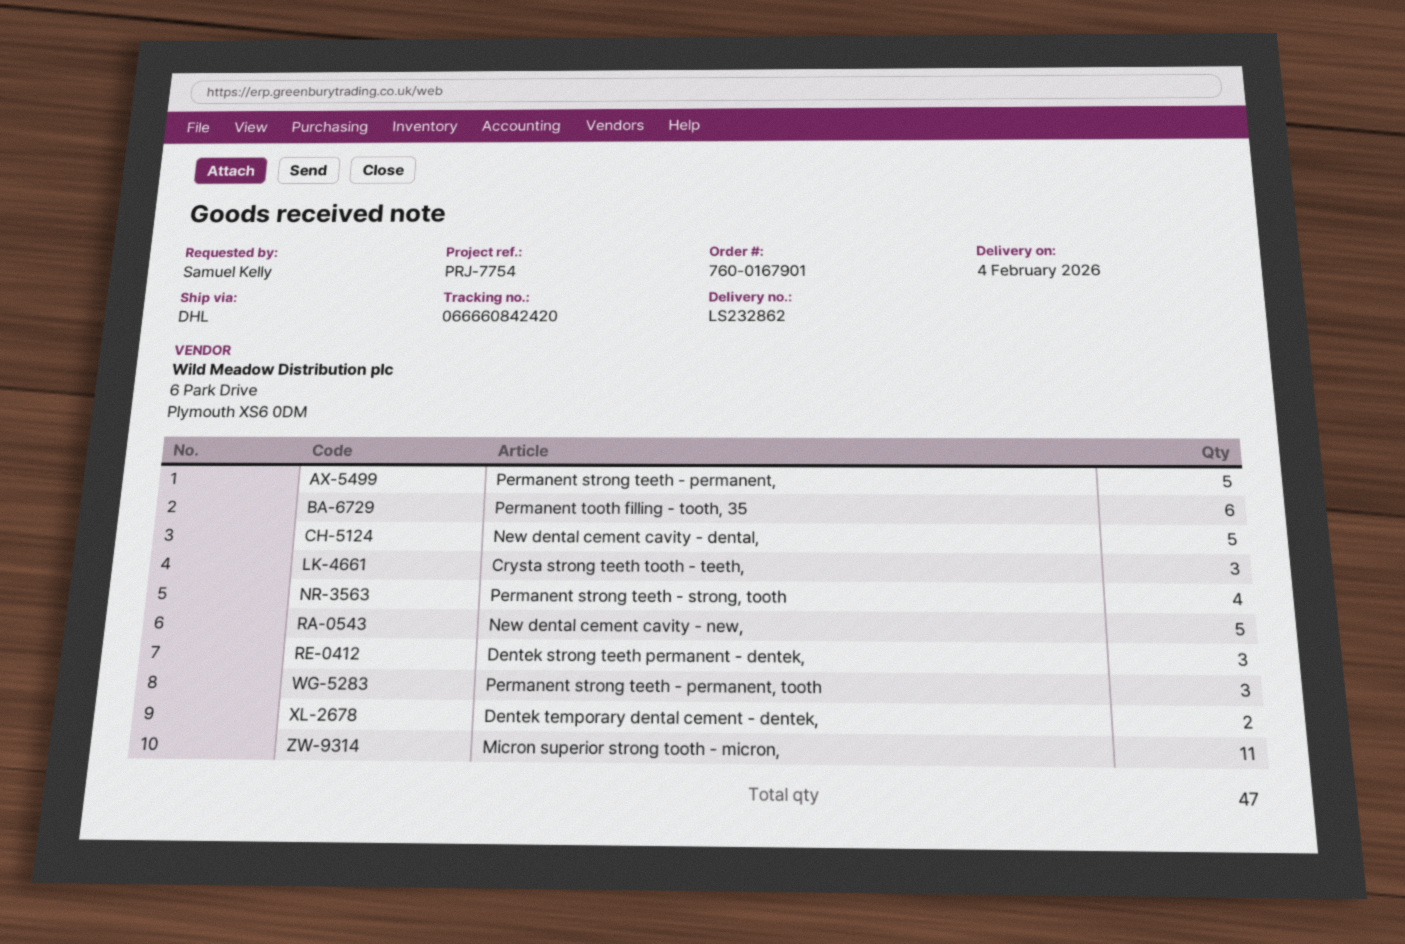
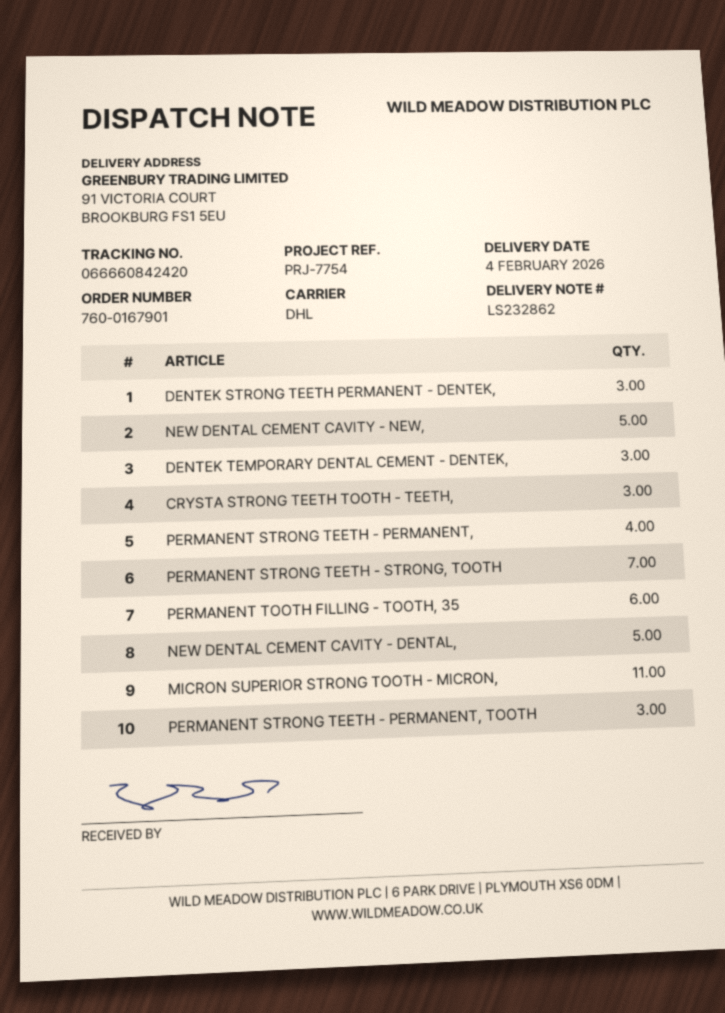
Permanent strong teeth - permanent,: 5 -> 4
Permanent strong teeth - strong, tooth: 4 -> 7
Dentek temporary dental cement - dentek,: 2 -> 3

